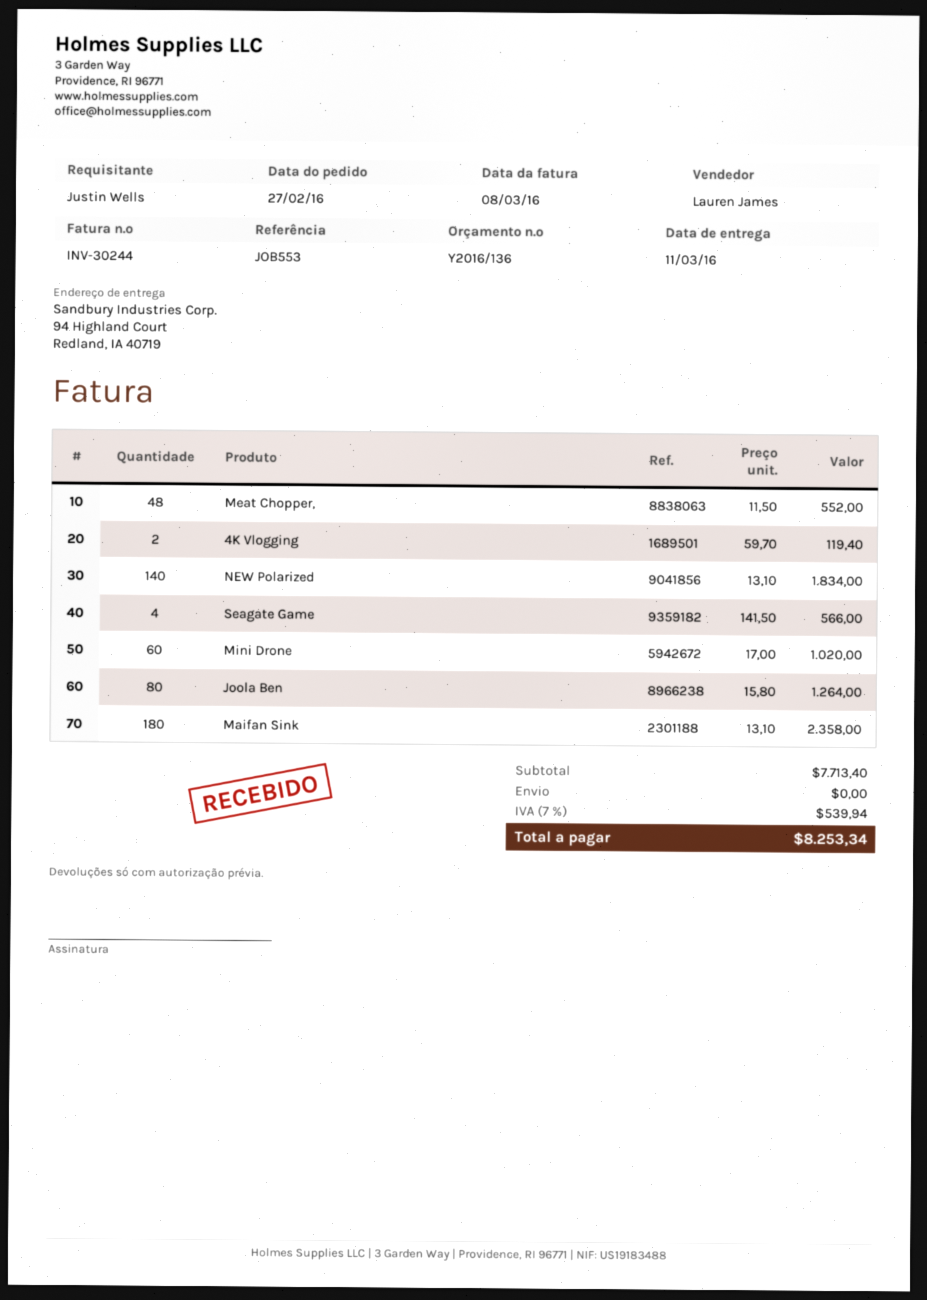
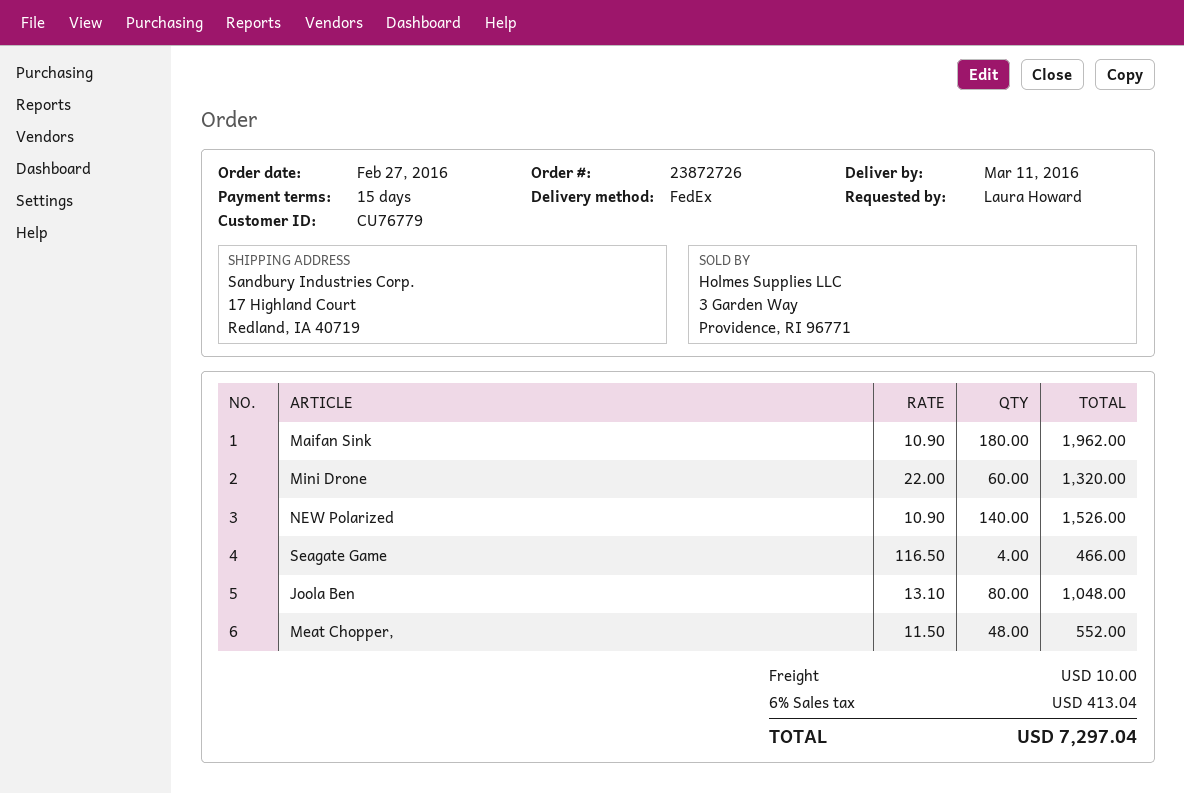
ordered by: Justin Wells -> Laura Howard
ship to: 94 Highland Court, Redland, IA 40719 -> 17 Highland Court, Redland, IA 40719
4K Vlogging: 2 x 59.70 = 119.40 -> none
NEW Polarized: 140 x 13.10 = 1834.00 -> 140 x 10.90 = 1526.00
Seagate Game: 4 x 141.50 = 566.00 -> 4 x 116.50 = 466.00
Mini Drone: 60 x 17.00 = 1020.00 -> 60 x 22.00 = 1320.00
Joola Ben: 80 x 15.80 = 1264.00 -> 80 x 13.10 = 1048.00
Maifan Sink: 180 x 13.10 = 2358.00 -> 180 x 10.90 = 1962.00
shipping: 0.00 -> 10.00
tax: 7% = 539.94 -> 6% = 413.04
total: 8253.34 -> 7297.04

